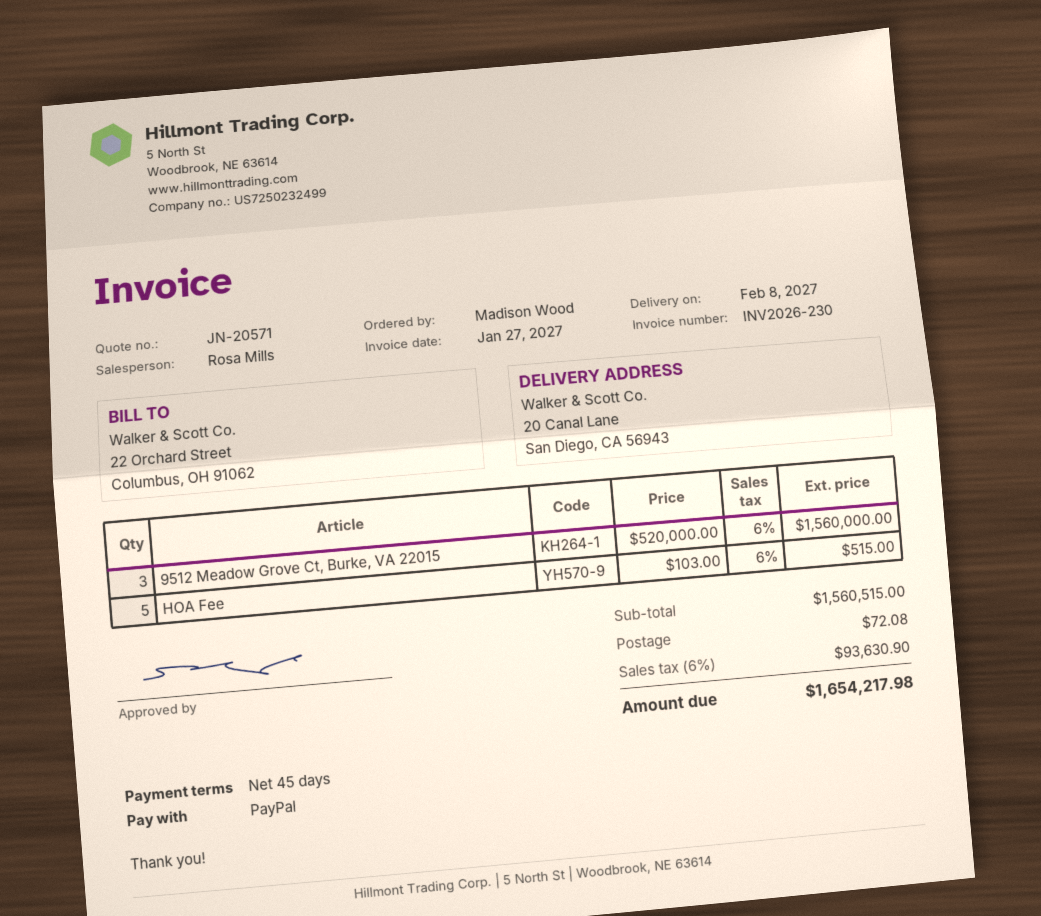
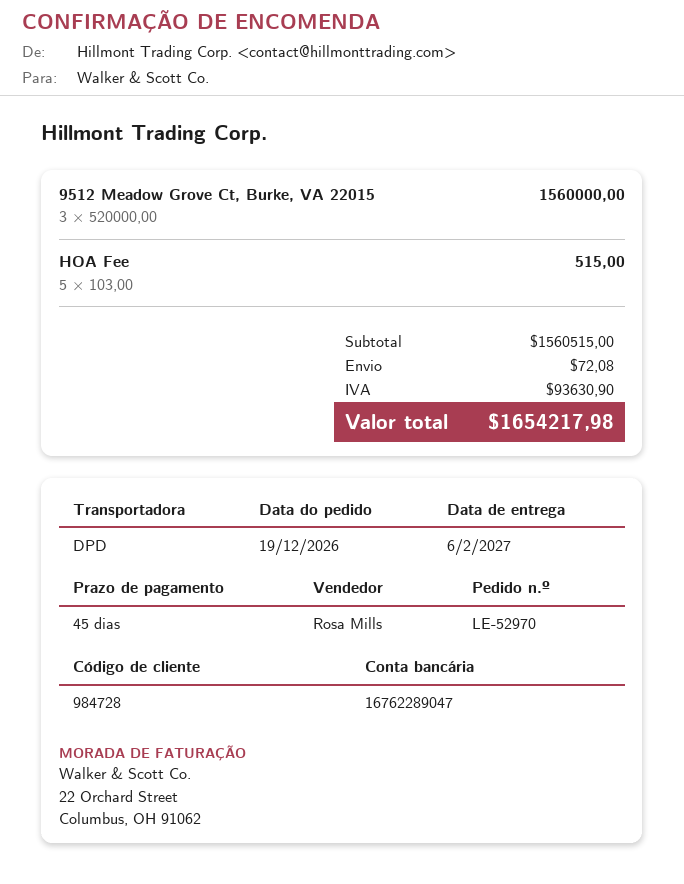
delivery date: 2027-02-08 -> 2027-02-06

